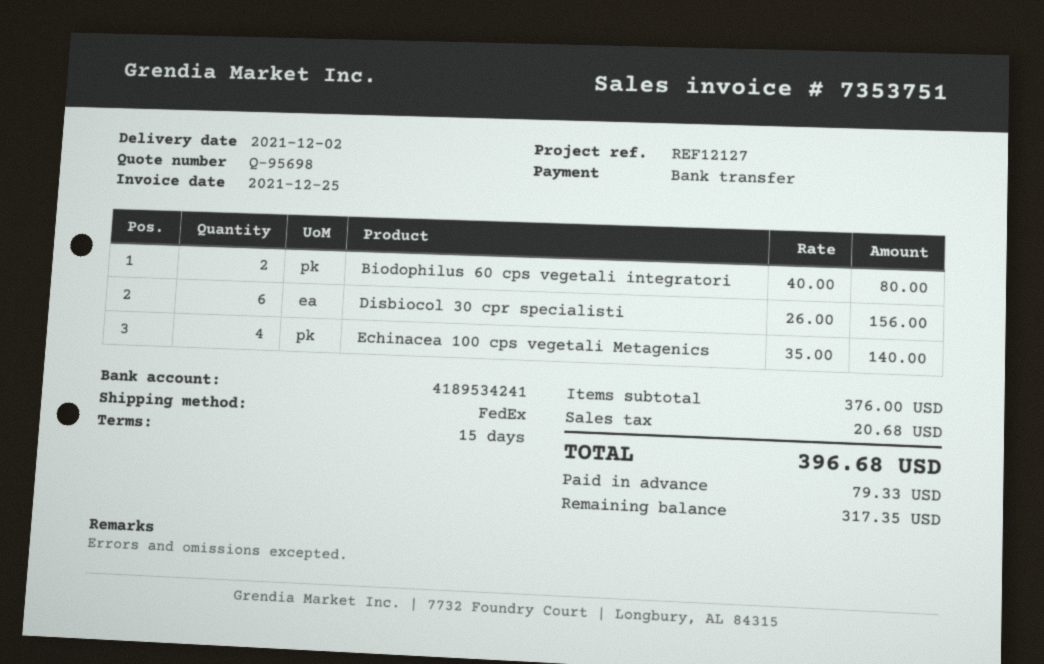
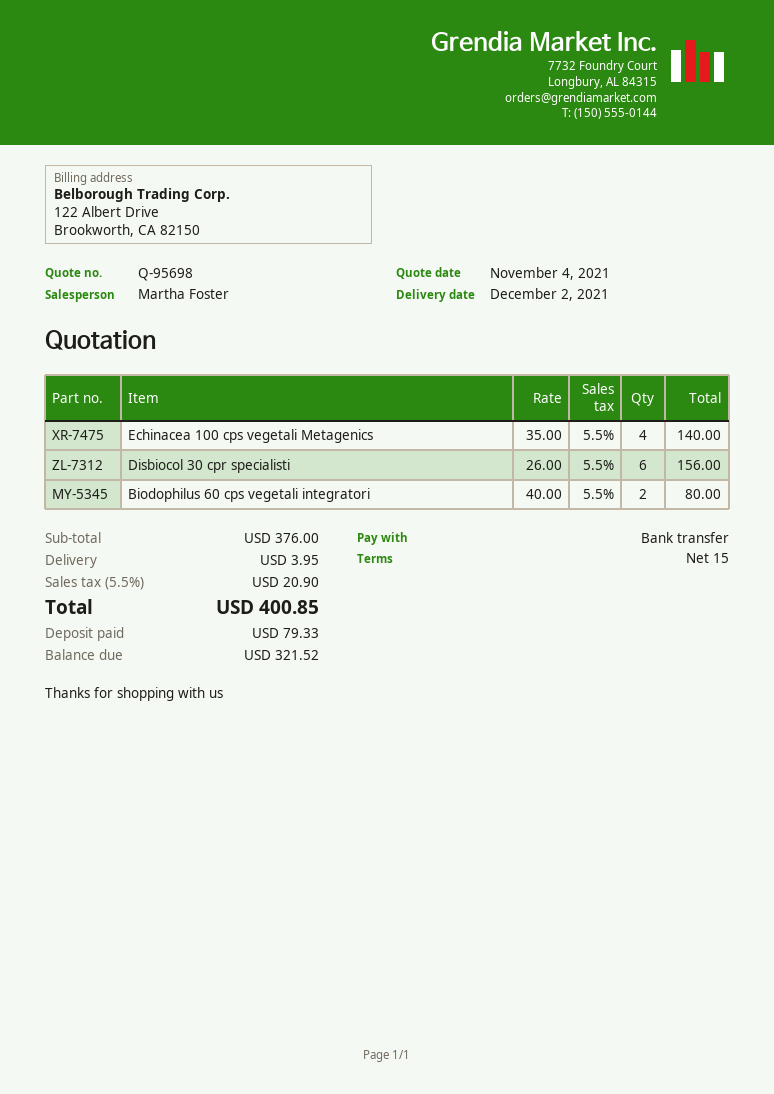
shipping: none -> 3.95
tax: 20.68 -> 20.90
total: 396.68 -> 400.85
balance: 317.35 -> 321.52

